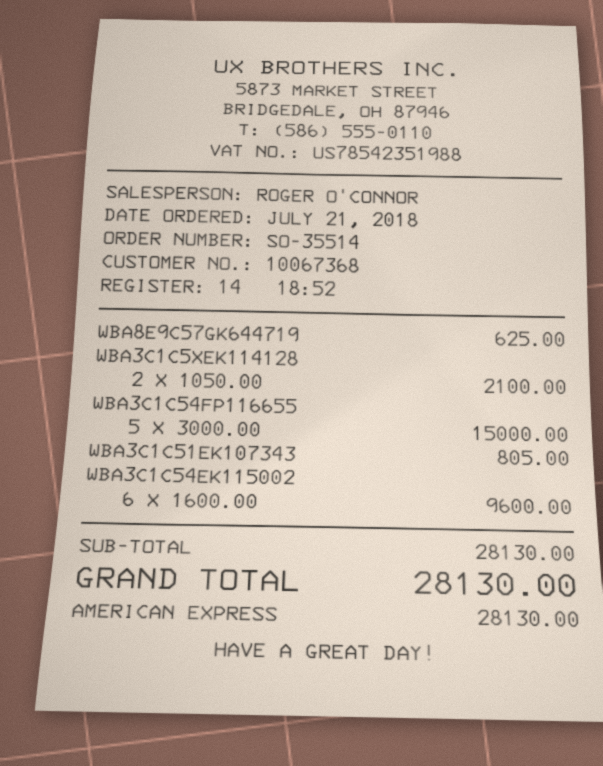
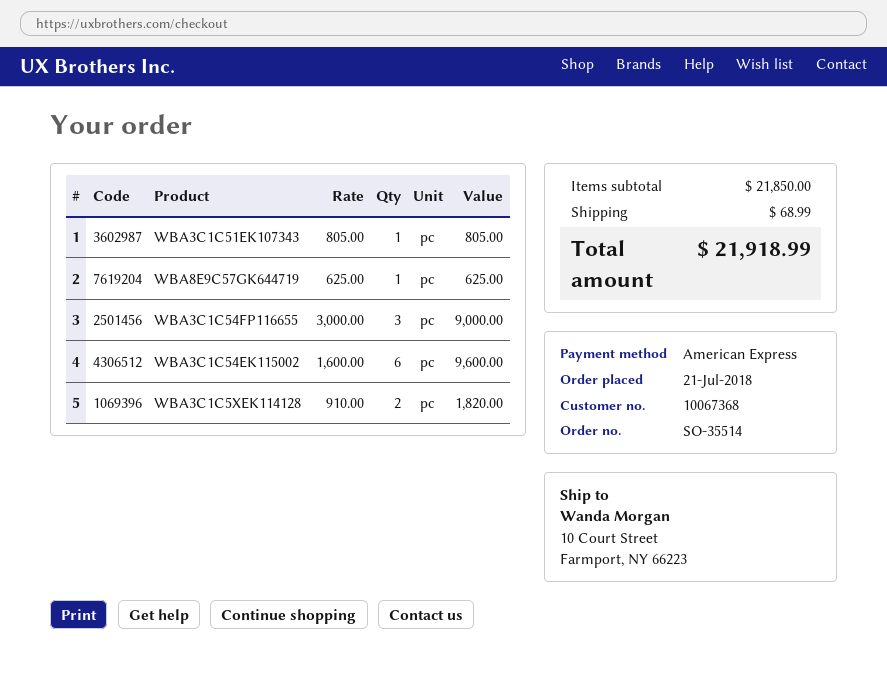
WBA3C1C5XEK114128: 2 x 1050.00 = 2100.00 -> 2 x 910.00 = 1820.00
WBA3C1C54FP116655: 5 x 3000.00 = 15000.00 -> 3 x 3000.00 = 9000.00
subtotal: 28130.00 -> 21850.00
shipping: none -> 68.99
total: 28130.00 -> 21918.99

